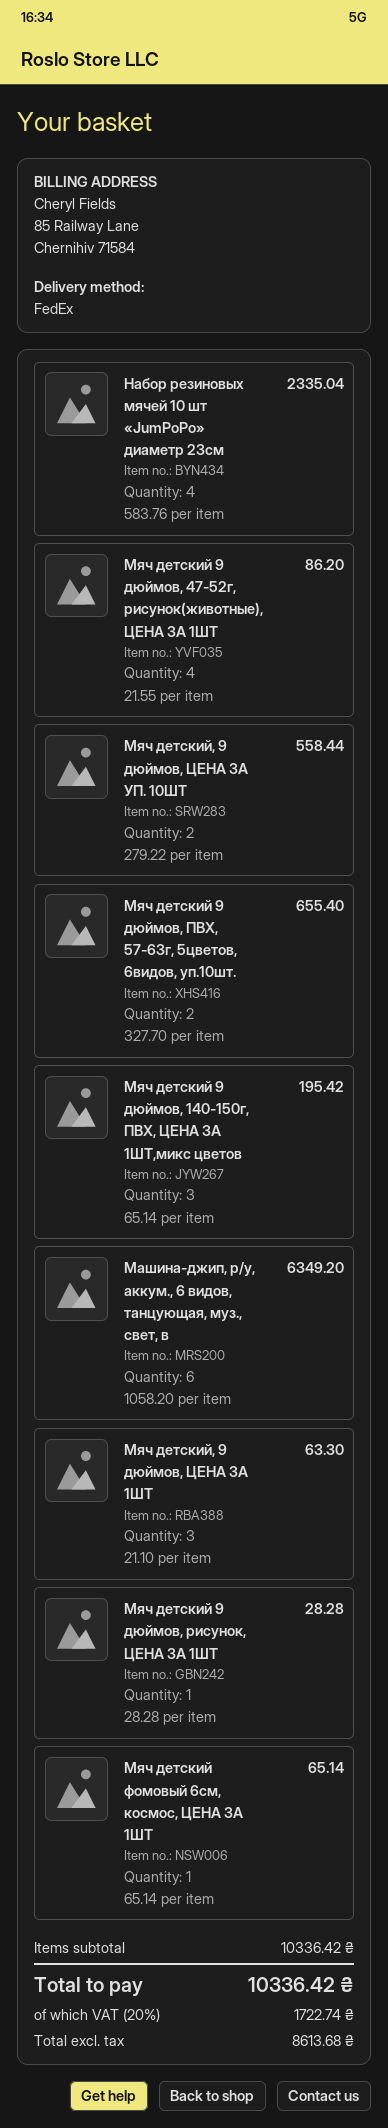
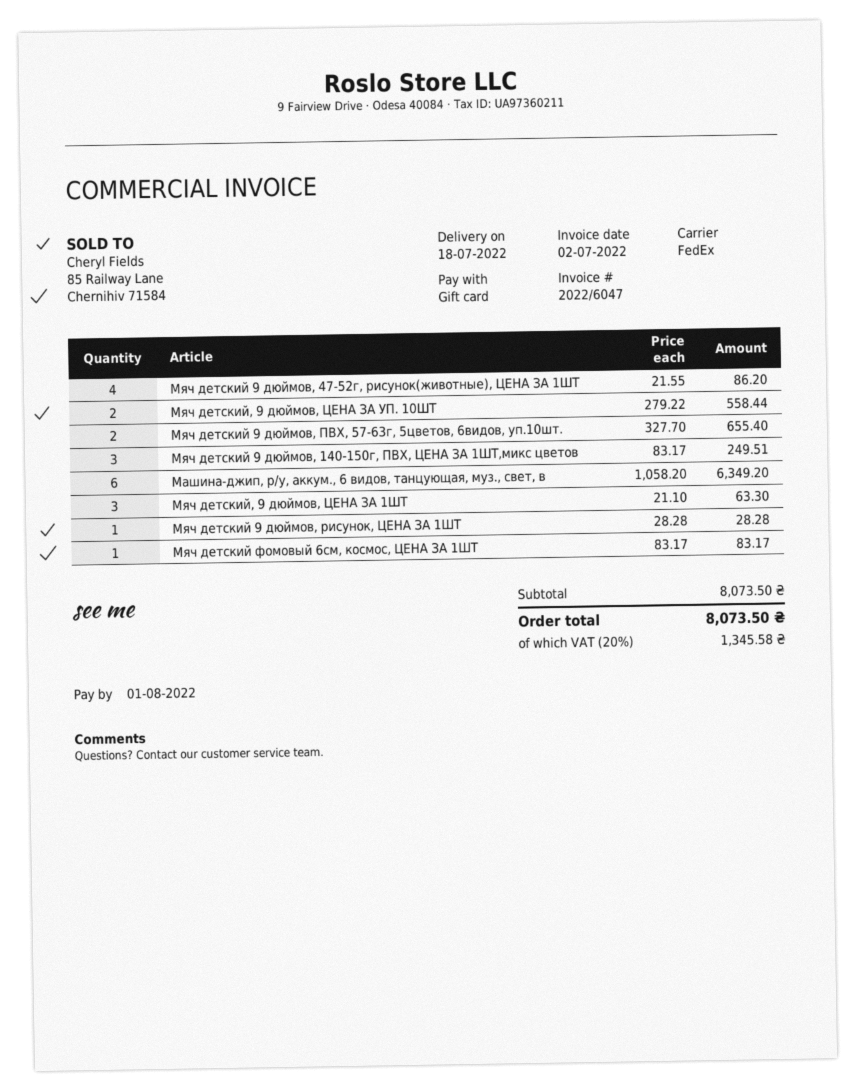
Набор резиновых мячей 10 шт «JumPoPo» диаметр 23см: 4 x 583.76 = 2335.04 -> none
Мяч детский 9 дюймов, 140-150г, ПВХ, ЦЕНА ЗА 1ШТ,микс цветов: 3 x 65.14 = 195.42 -> 3 x 83.17 = 249.51
Мяч детский фомовый 6см, космос, ЦЕНА ЗА 1ШТ: 1 x 65.14 = 65.14 -> 1 x 83.17 = 83.17
subtotal: 10336.42 -> 8073.50
tax: 20% = 1722.74 -> 20% = 1345.58
total: 10336.42 -> 8073.50

